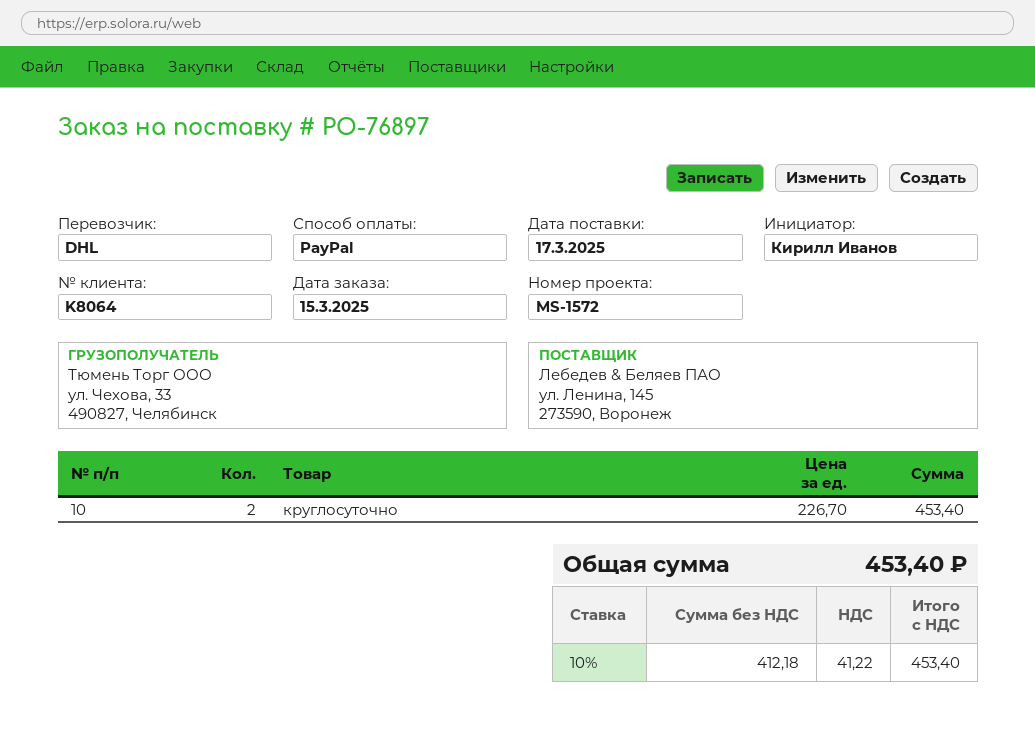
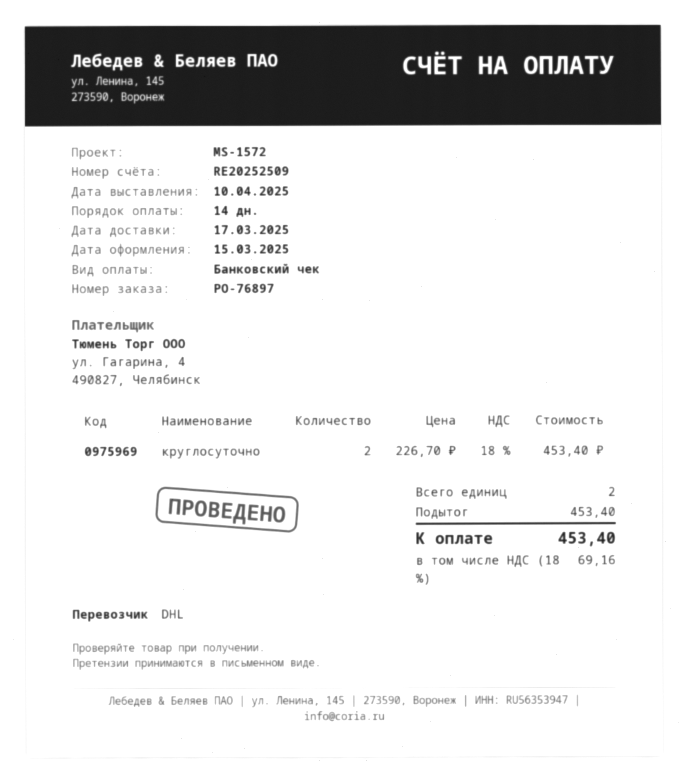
payment method: PayPal -> cheque
tax: 10% = 41.22 -> 18% = 69.16

